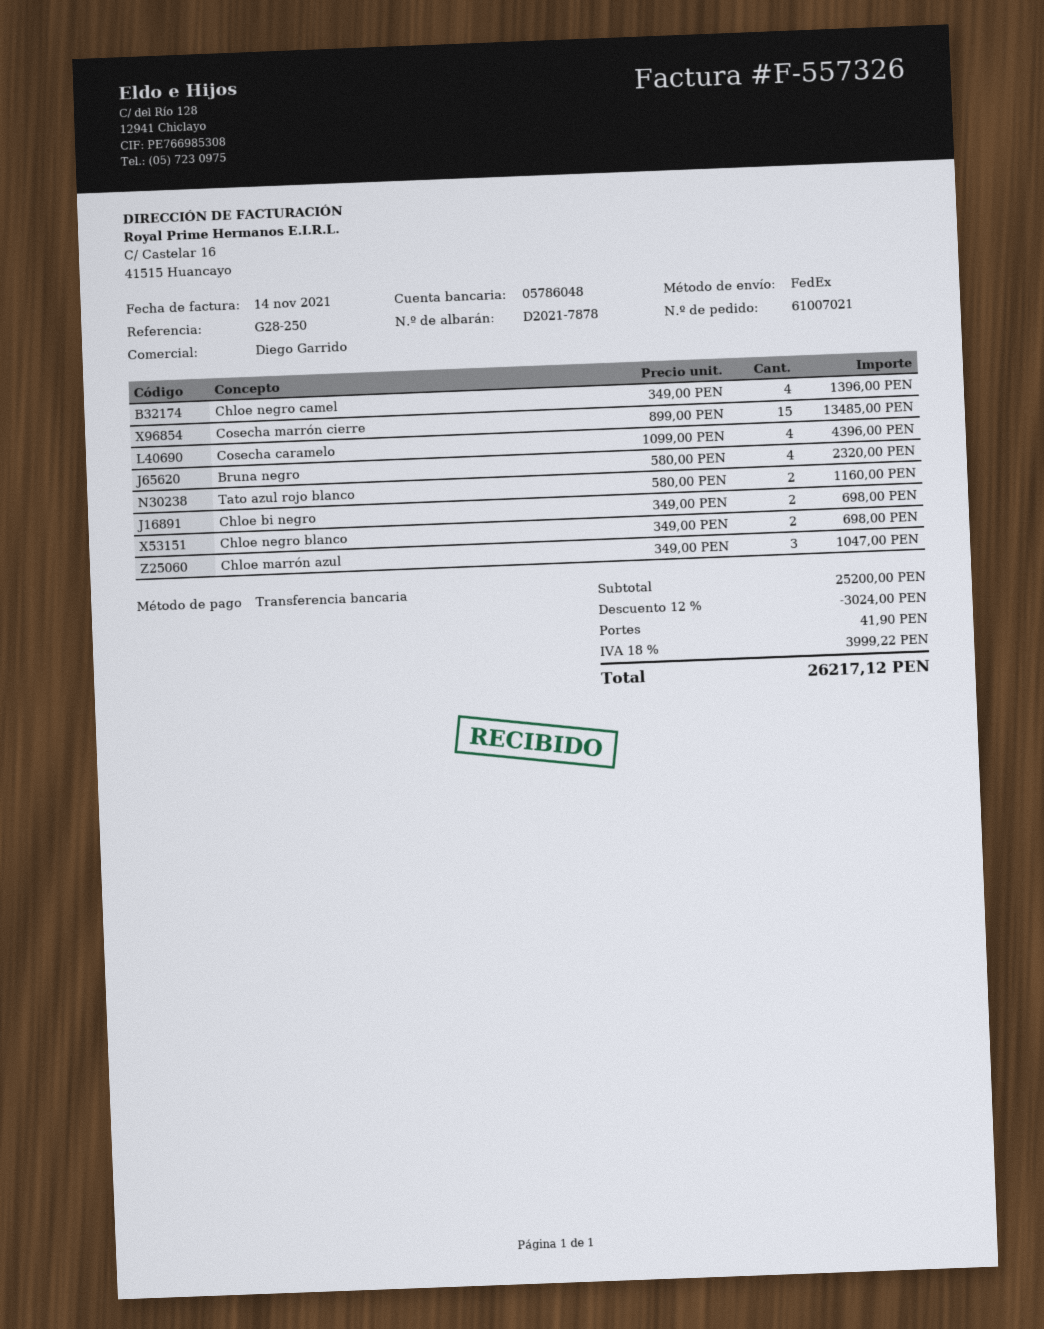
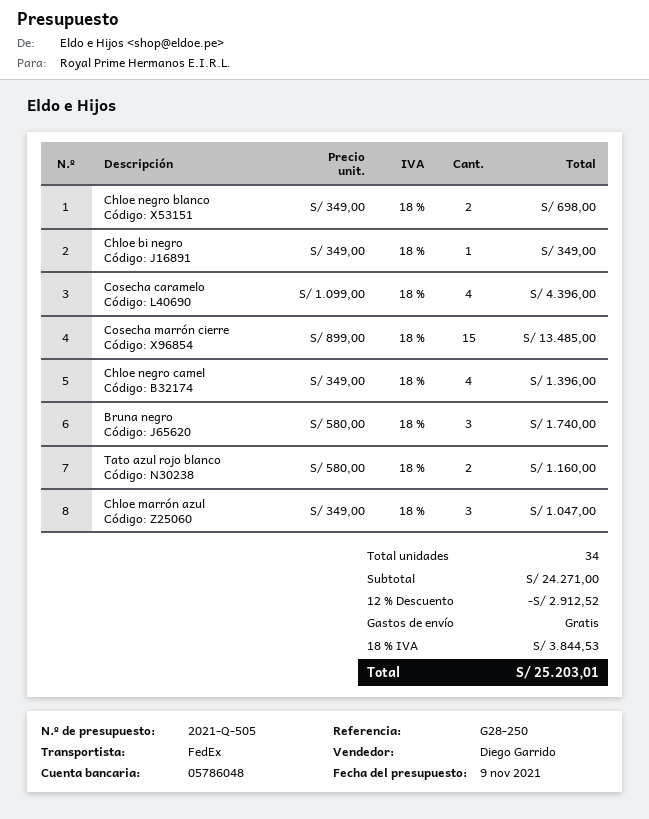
Bruna negro: 4 x 580.00 = 2320.00 -> 3 x 580.00 = 1740.00
Chloe bi negro: 2 x 349.00 = 698.00 -> 1 x 349.00 = 349.00
subtotal: 25200.00 -> 24271.00
discount: 12% = 3024.00 -> 12% = 2912.52
shipping: 41.90 -> 0.00
tax: 18% = 3999.22 -> 18% = 3844.53
total: 26217.12 -> 25203.01

